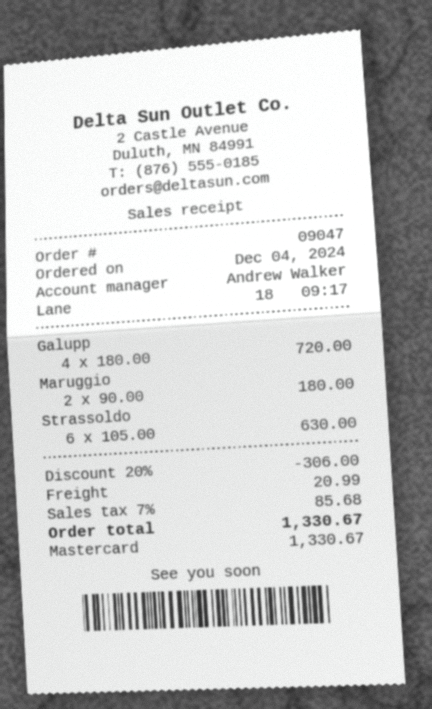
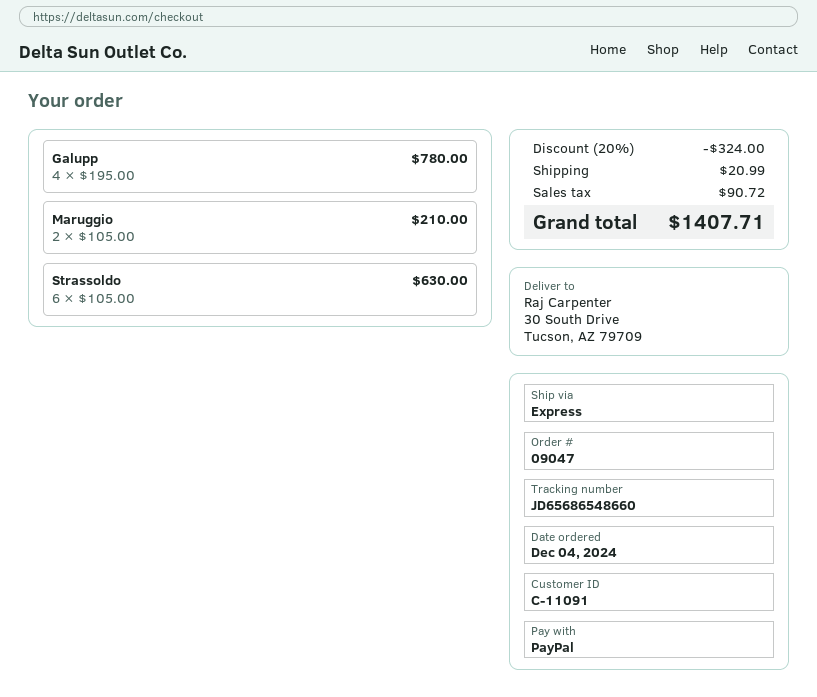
payment method: Mastercard -> PayPal
Galupp: 4 x 180.00 = 720.00 -> 4 x 195.00 = 780.00
Maruggio: 2 x 90.00 = 180.00 -> 2 x 105.00 = 210.00
discount: 20% = 306.00 -> 20% = 324.00
tax: 85.68 -> 90.72
total: 1330.67 -> 1407.71

